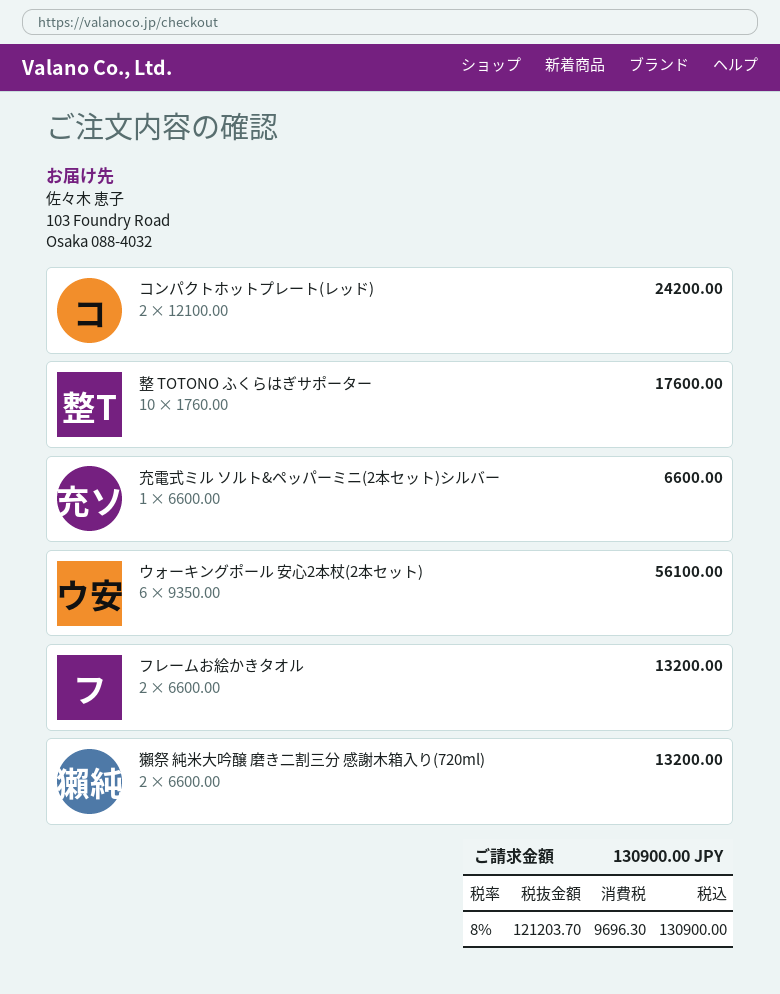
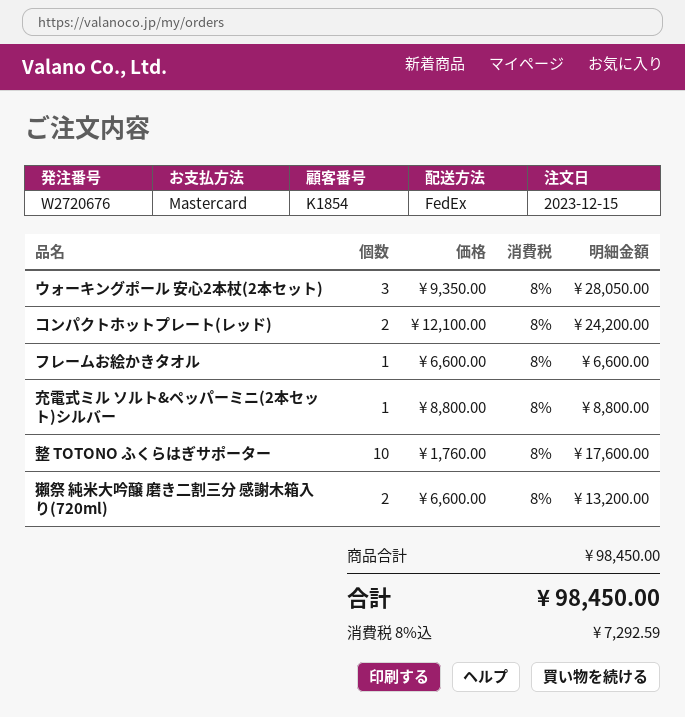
充電式ミル ソルト&ペッパーミニ(2本セット)シルバー: 1 x 6600.00 = 6600.00 -> 1 x 8800.00 = 8800.00
ウォーキングポール 安心2本杖(2本セット): 6 x 9350.00 = 56100.00 -> 3 x 9350.00 = 28050.00
フレームお絵かきタオル: 2 x 6600.00 = 13200.00 -> 1 x 6600.00 = 6600.00
tax: 8% = 9696.30 -> 8% = 7292.59
total: 130900.00 -> 98450.00

